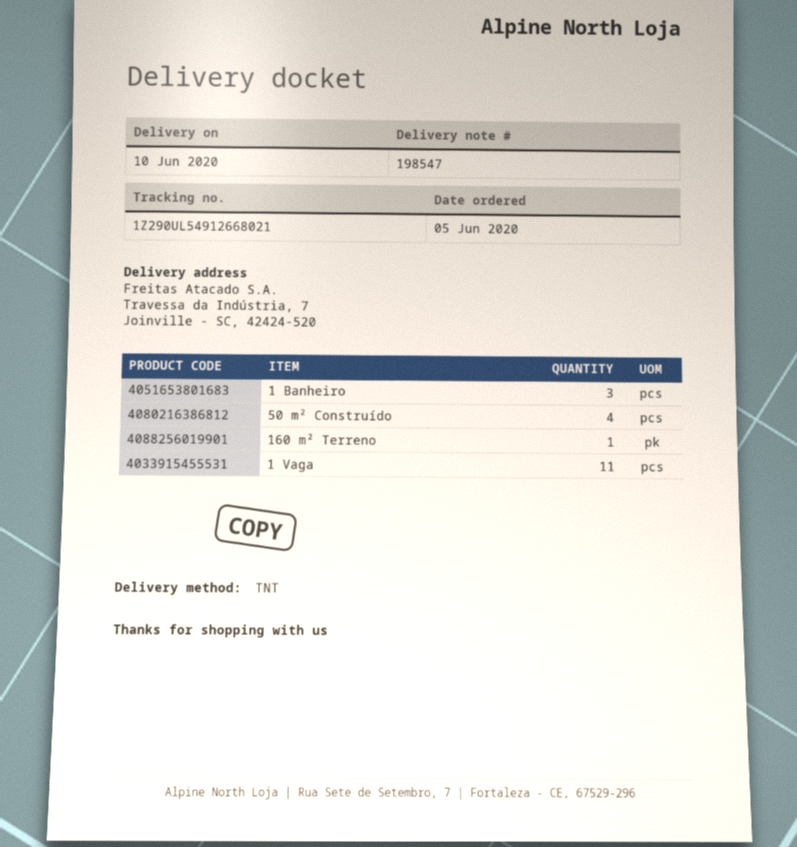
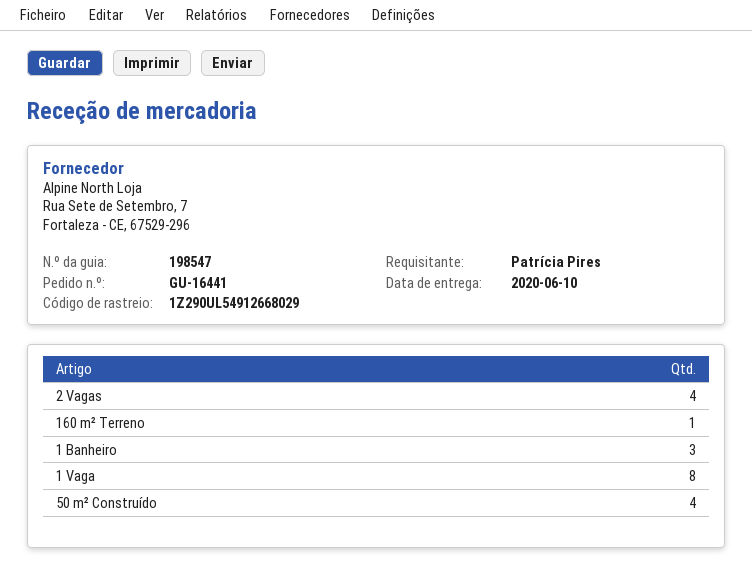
tracking number: 1Z290UL54912668021 -> 1Z290UL54912668029
1 Vaga: 11 -> 8
2 Vagas: none -> 4

